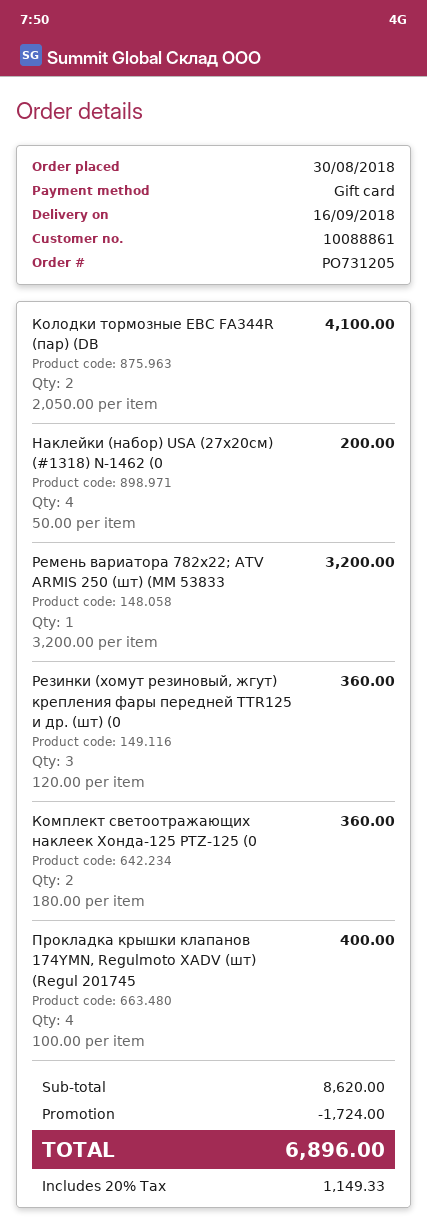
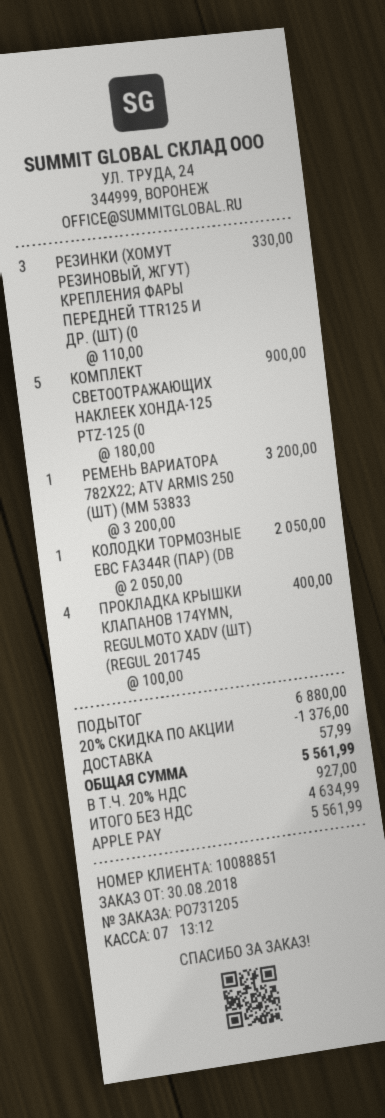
customer number: 10088861 -> 10088851
payment method: gift card -> Apple Pay
Колодки тормозные EBC FA344R (пар) (DB: 2 x 2050.00 = 4100.00 -> 1 x 2050.00 = 2050.00
Наклейки (набор) USA (27х20см) (#1318) N-1462 (0: 4 x 50.00 = 200.00 -> none
Резинки (хомут резиновый, жгут) крепления фары передней TTR125 и др. (шт) (0: 3 x 120.00 = 360.00 -> 3 x 110.00 = 330.00
Комплект светоотражающих наклеек Хонда-125 PTZ-125 (0: 2 x 180.00 = 360.00 -> 5 x 180.00 = 900.00
subtotal: 8620.00 -> 6880.00
discount: 1724.00 -> 1376.00
shipping: none -> 57.99
tax: 20% = 1149.33 -> 20% = 927.00
total: 6896.00 -> 5561.99

